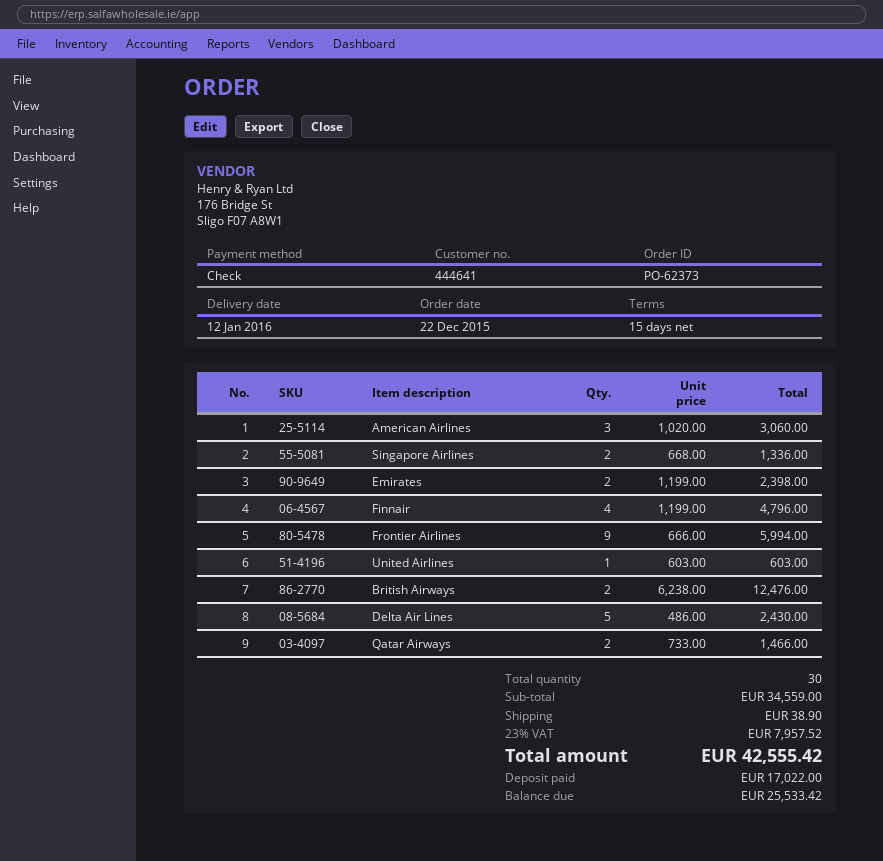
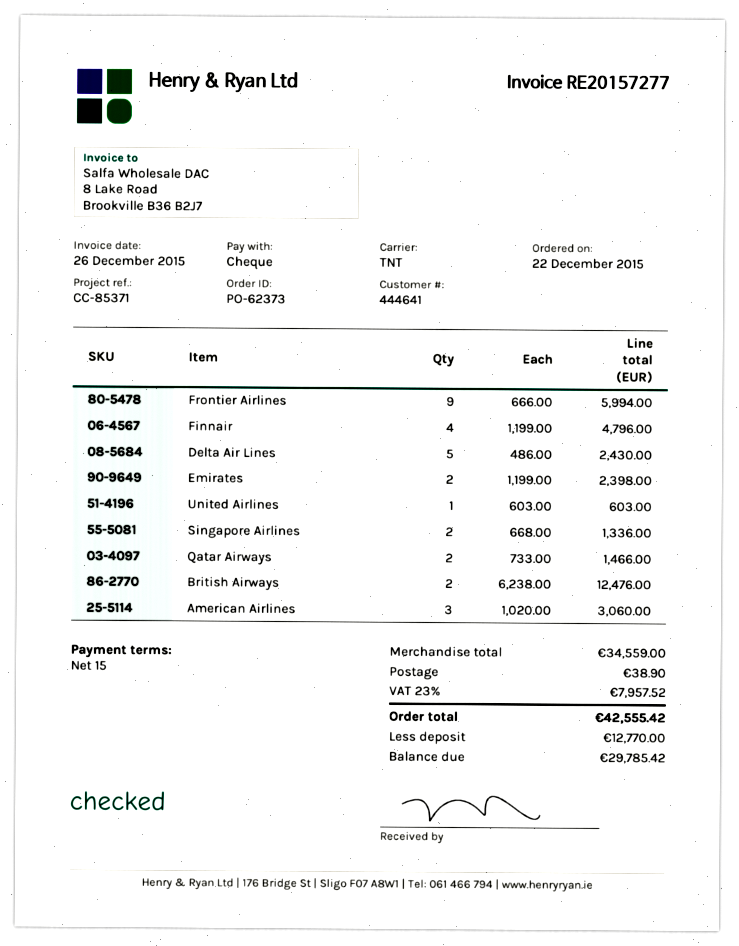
deposit: 17022.00 -> 12770.00
balance: 25533.42 -> 29785.42

